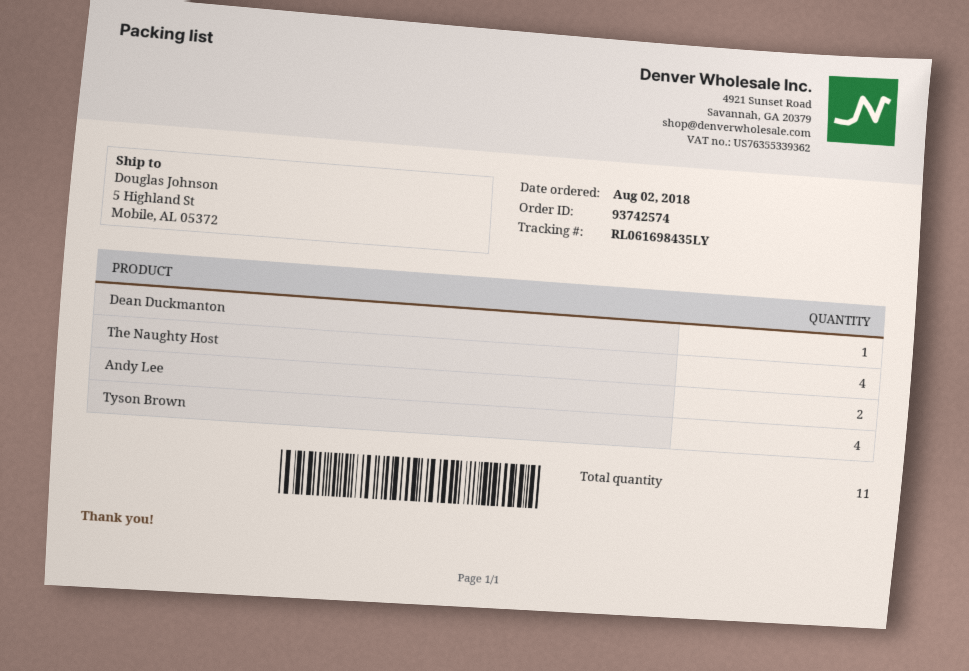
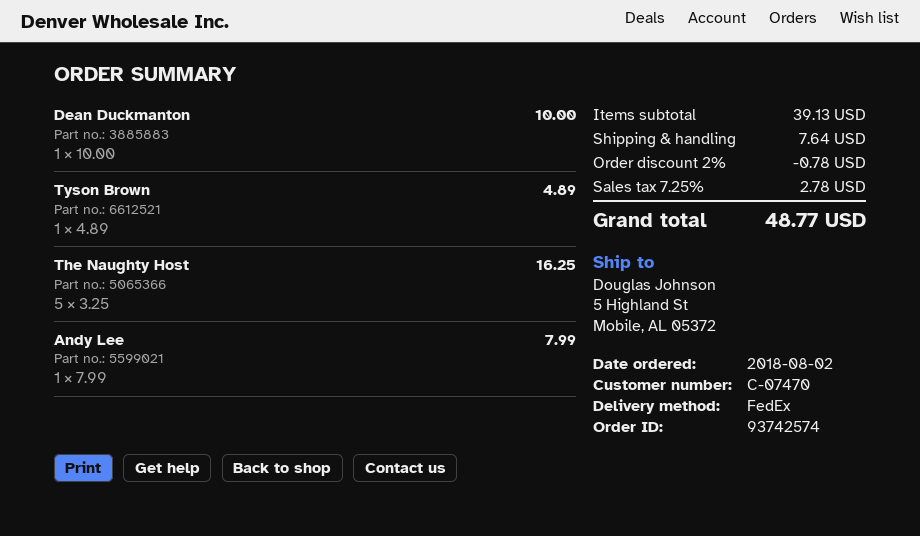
The Naughty Host: 4 -> 5
Andy Lee: 2 -> 1
Tyson Brown: 4 -> 1

